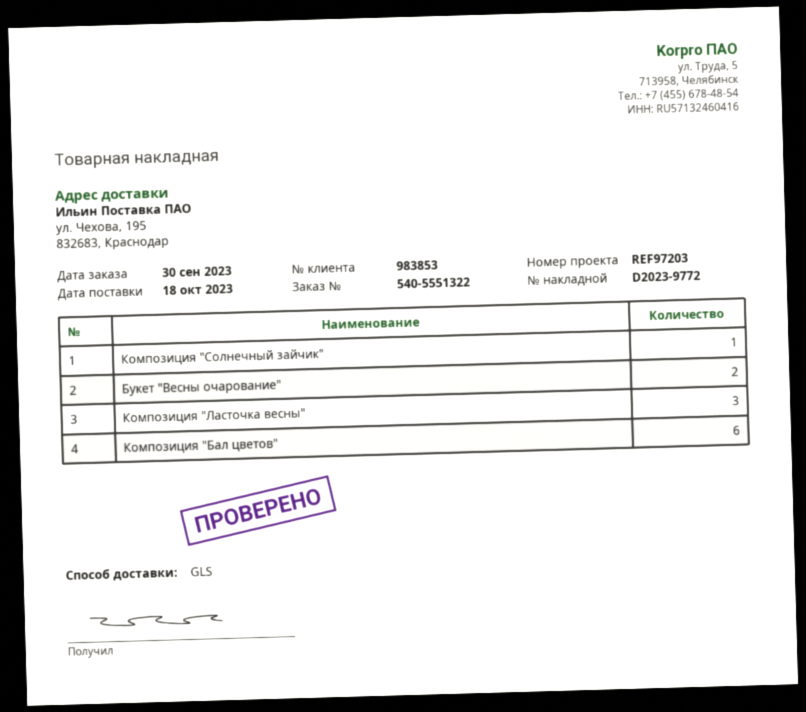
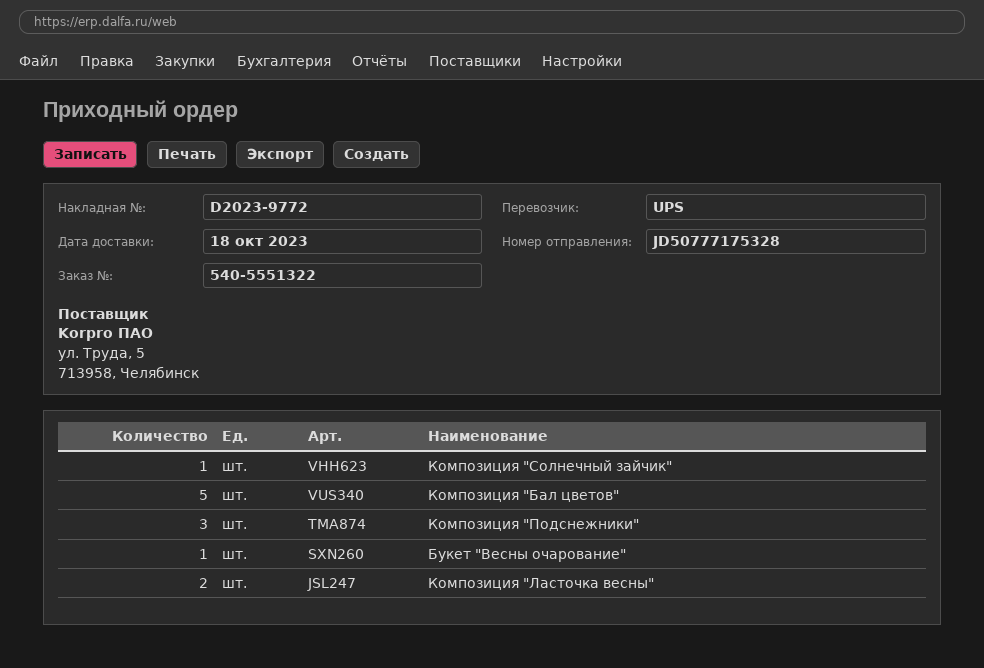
shipping method: GLS -> UPS
Букет "Весны очарование": 2 -> 1
Композиция "Ласточка весны": 3 -> 2
Композиция "Бал цветов": 6 -> 5
Композиция "Подснежники": none -> 3

